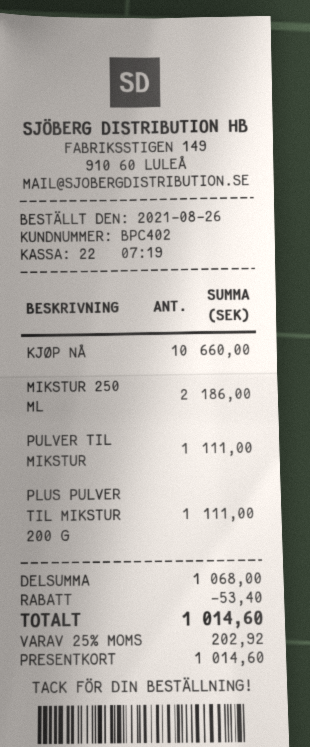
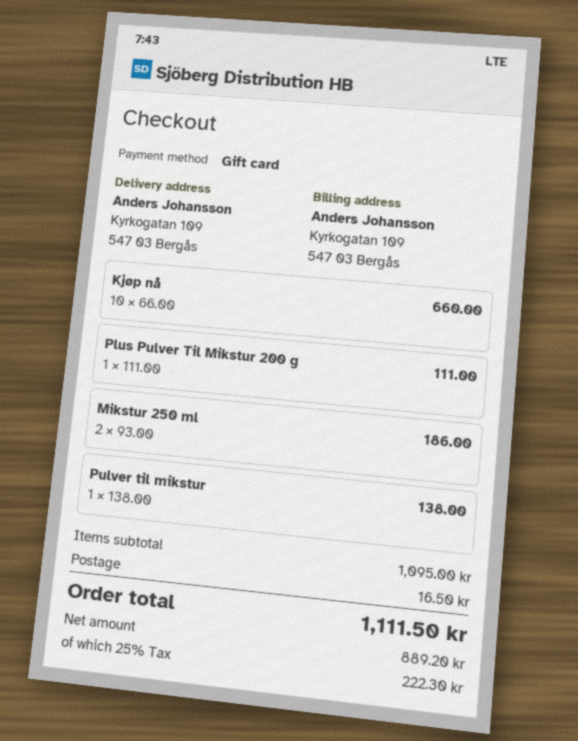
PULVER TIL MIKSTUR: 1 for 111.00 -> 1 for 138.00
subtotal: 1068.00 -> 1095.00
discount: 53.40 -> none
shipping: none -> 16.50
tax: 25% = 202.92 -> 25% = 222.30
total: 1014.60 -> 1111.50

